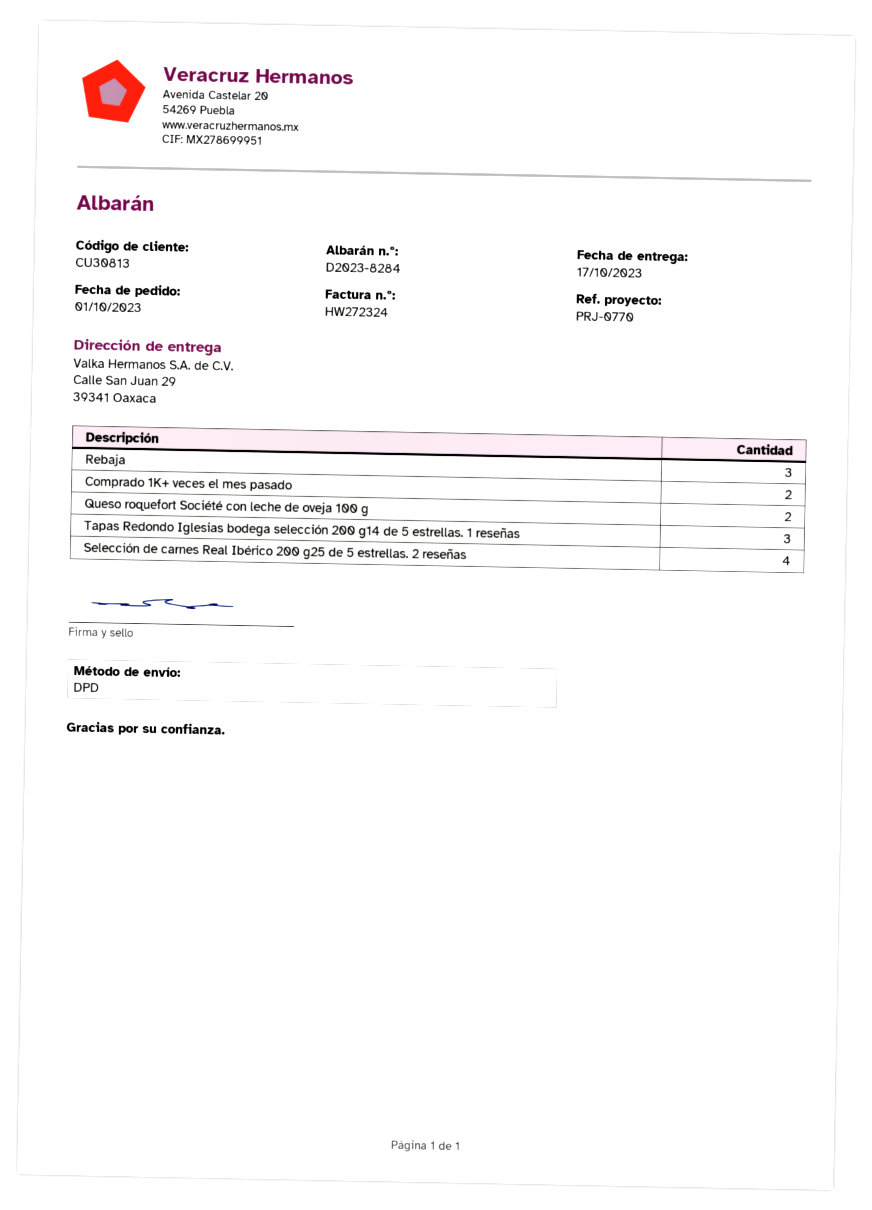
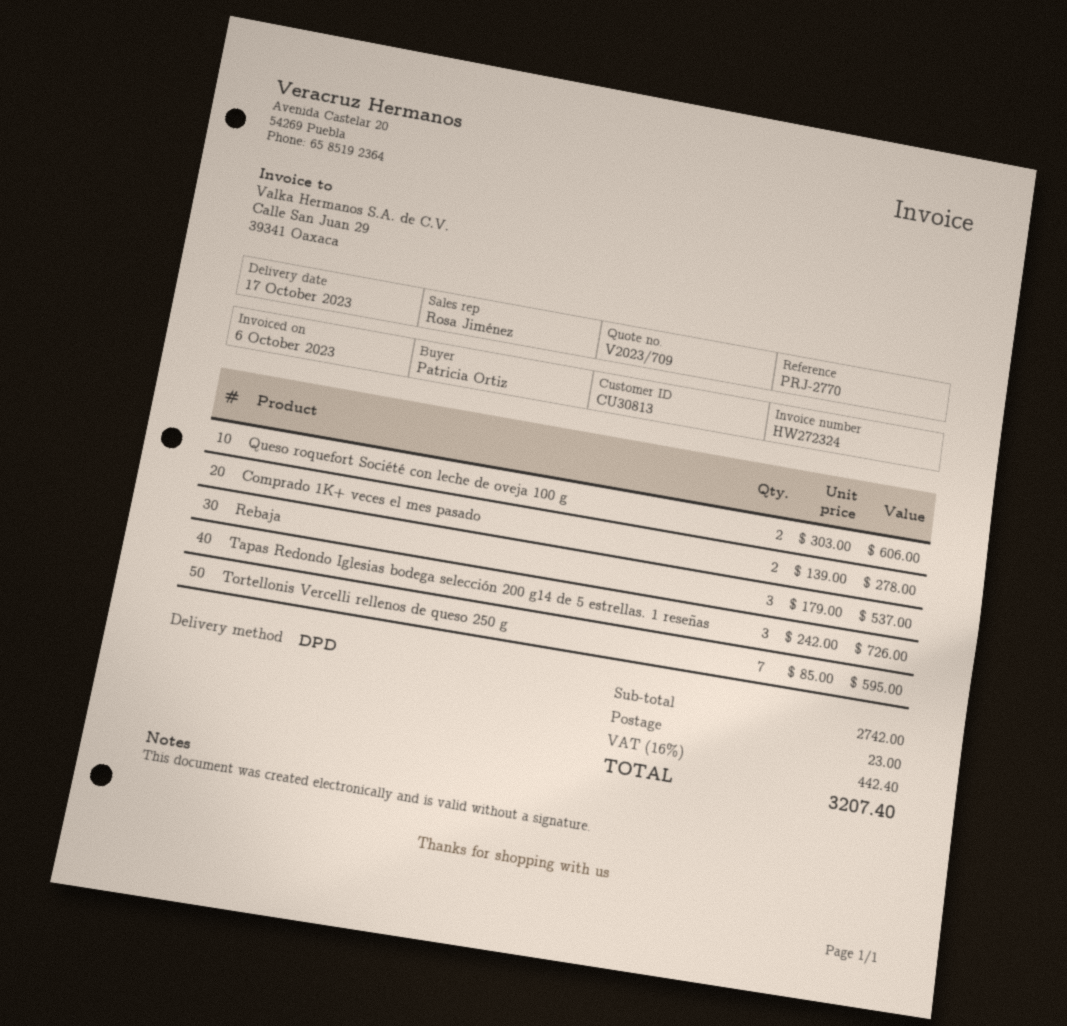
reference: PRJ-0770 -> PRJ-2770
Selección de carnes Real Ibérico 200 g25 de 5 estrellas. 2 reseñas: 4 -> none
Tortellonis Vercelli rellenos de queso 250 g: none -> 7

